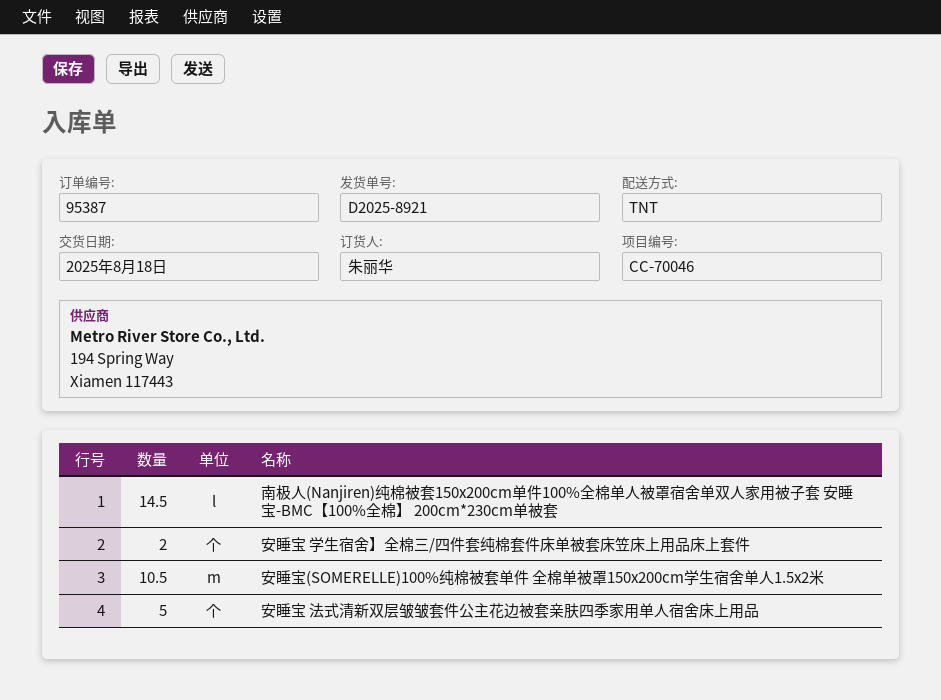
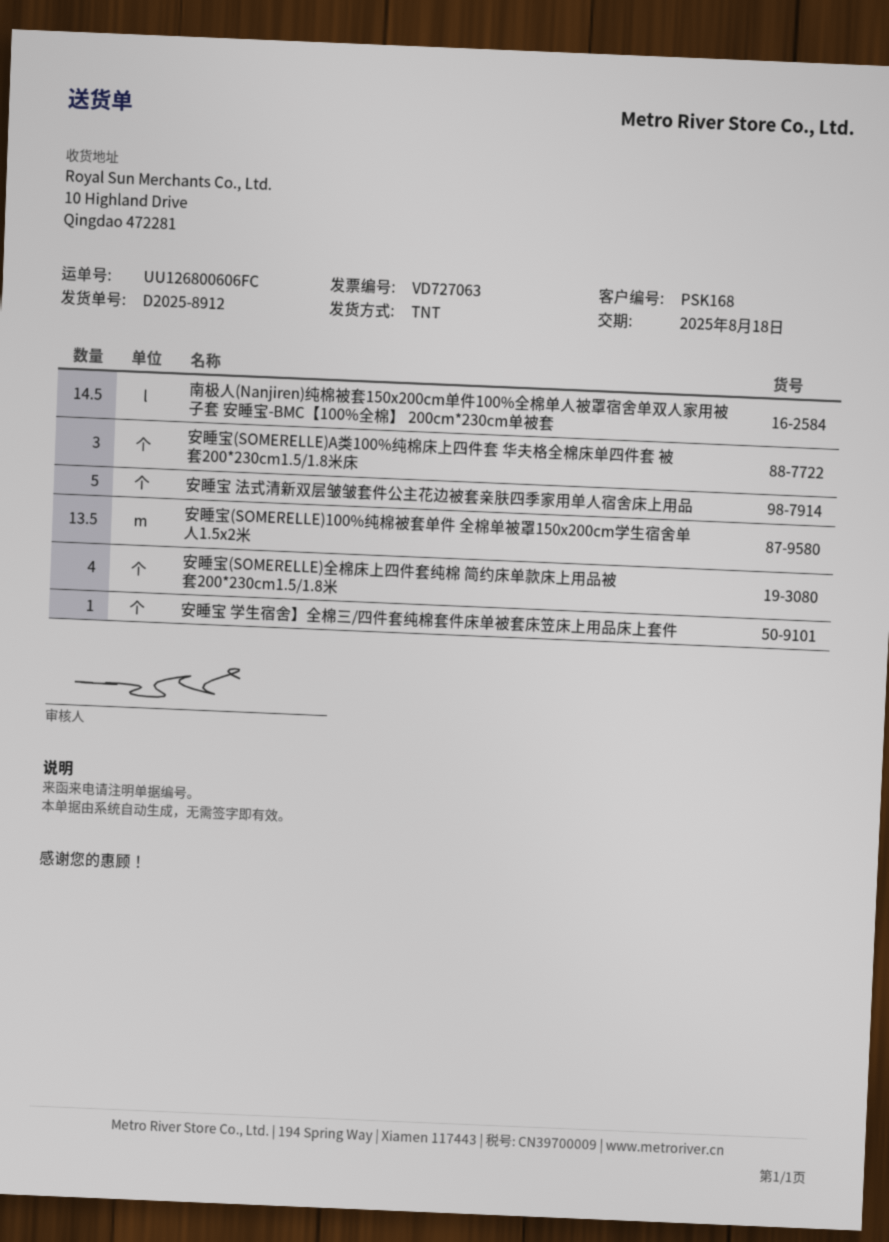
delivery note number: D2025-8921 -> D2025-8912
安睡宝 学生宿舍】全棉三/四件套纯棉套件床单被套床笠床上用品床上套件: 2 -> 1
安睡宝(SOMERELLE)100%纯棉被套单件 全棉单被罩150x200cm学生宿舍单人1.5x2米: 10.5 -> 13.5
安睡宝(SOMERELLE)A类100%纯棉床上四件套 华夫格全棉床单四件套 被套200*230cm1.5/1.8米床: none -> 3
安睡宝(SOMERELLE)全棉床上四件套纯棉 简约床单款床上用品被套200*230cm1.5/1.8米: none -> 4

